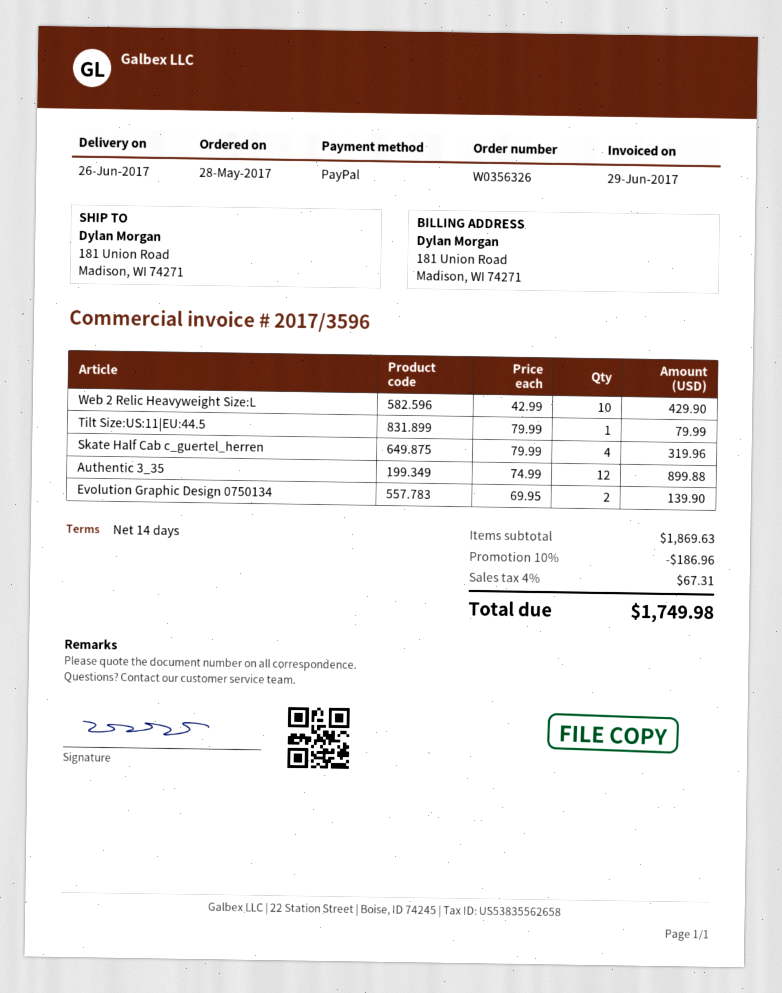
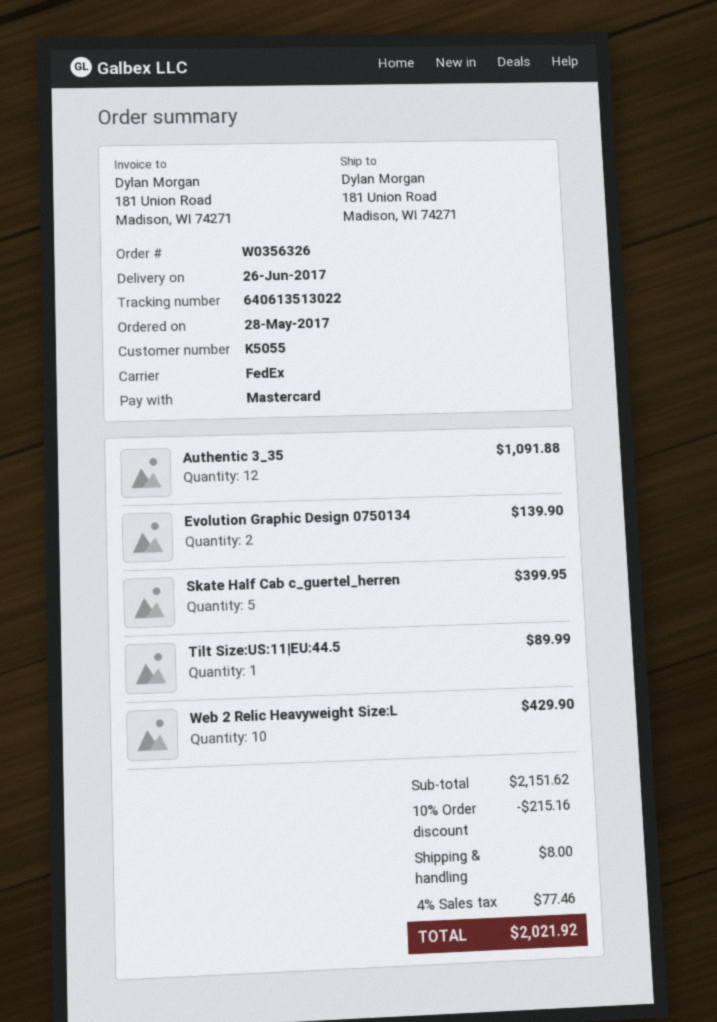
payment method: PayPal -> Mastercard
Tilt Size:US:11|EU:44.5: 1 for 79.99 -> 1 for 89.99
Skate Half Cab c_guertel_herren: 4 for 319.96 -> 5 for 399.95
Authentic 3_35: 12 for 899.88 -> 12 for 1091.88
subtotal: 1869.63 -> 2151.62
discount: 10% = 186.96 -> 10% = 215.16
shipping: none -> 8.00
tax: 4% = 67.31 -> 4% = 77.46
total: 1749.98 -> 2021.92

